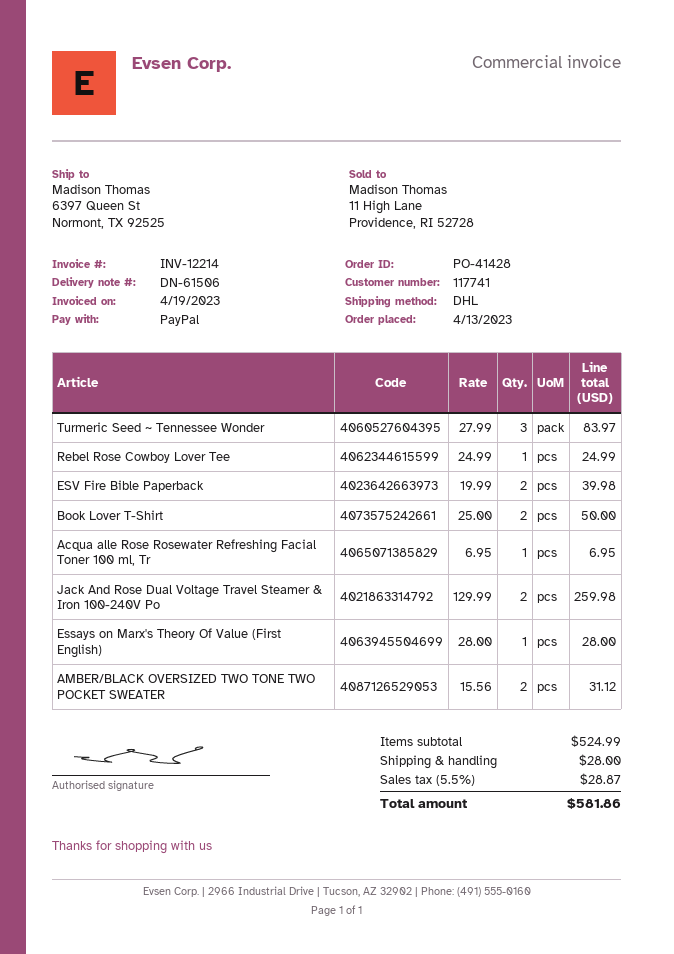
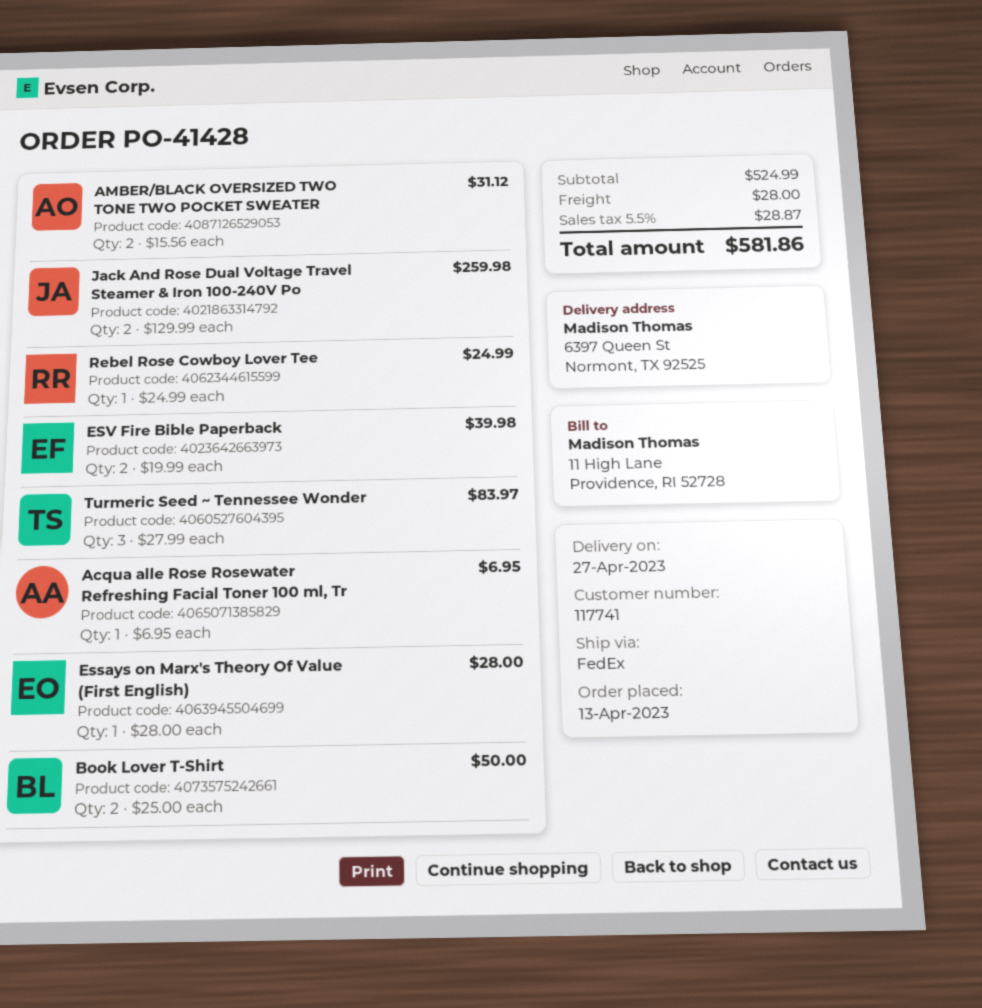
shipping method: DHL -> FedEx

